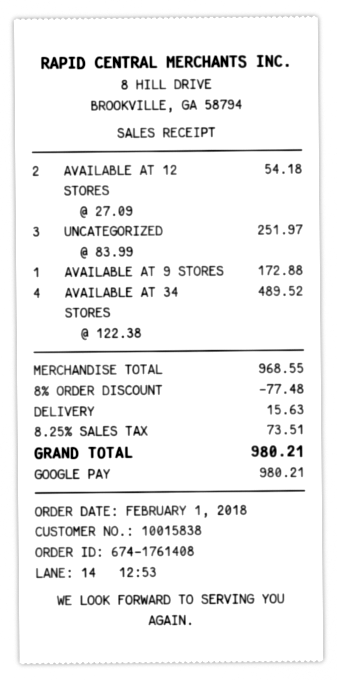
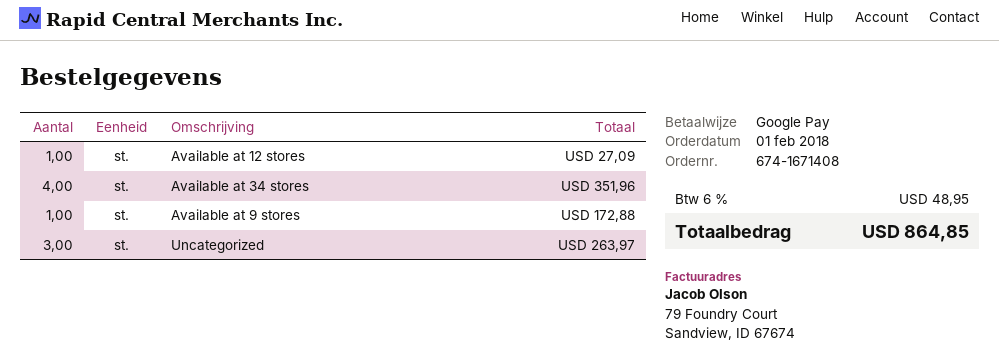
order number: 674-1761408 -> 674-1671408
AVAILABLE AT 12 STORES: 2 for 54.18 -> 1 for 27.09
UNCATEGORIZED: 3 for 251.97 -> 3 for 263.97
AVAILABLE AT 34 STORES: 4 for 489.52 -> 4 for 351.96
discount: 8% = 77.48 -> none
shipping: 15.63 -> none
tax: 8.25% = 73.51 -> 6% = 48.95
total: 980.21 -> 864.85

